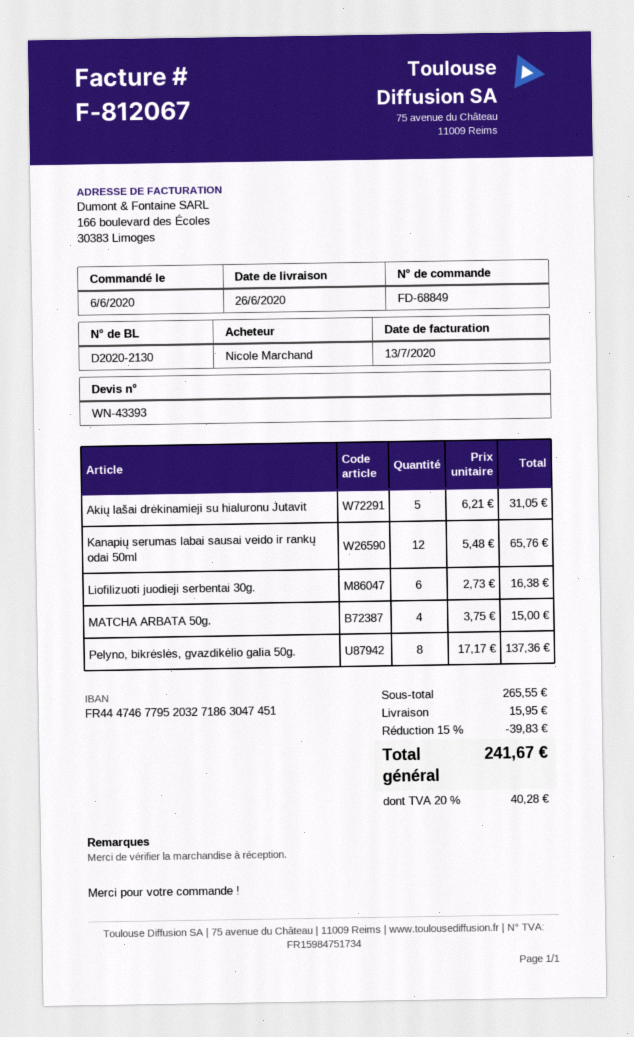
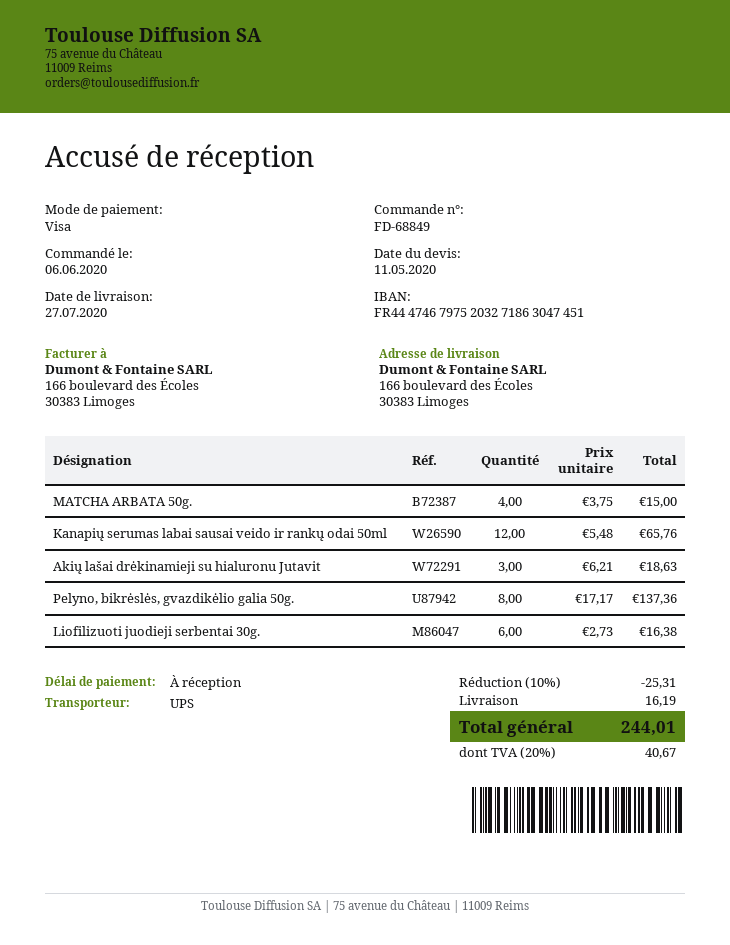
delivery date: 2020-06-26 -> 2020-07-27
bank account: FR4447467795203271863047451 -> FR4447467975203271863047451
Akių lašai drėkinamieji su hialuronu Jutavit: 5 x 6.21 = 31.05 -> 3 x 6.21 = 18.63
discount: 15% = 39.83 -> 10% = 25.31
shipping: 15.95 -> 16.19
tax: 20% = 40.28 -> 20% = 40.67
total: 241.67 -> 244.01

